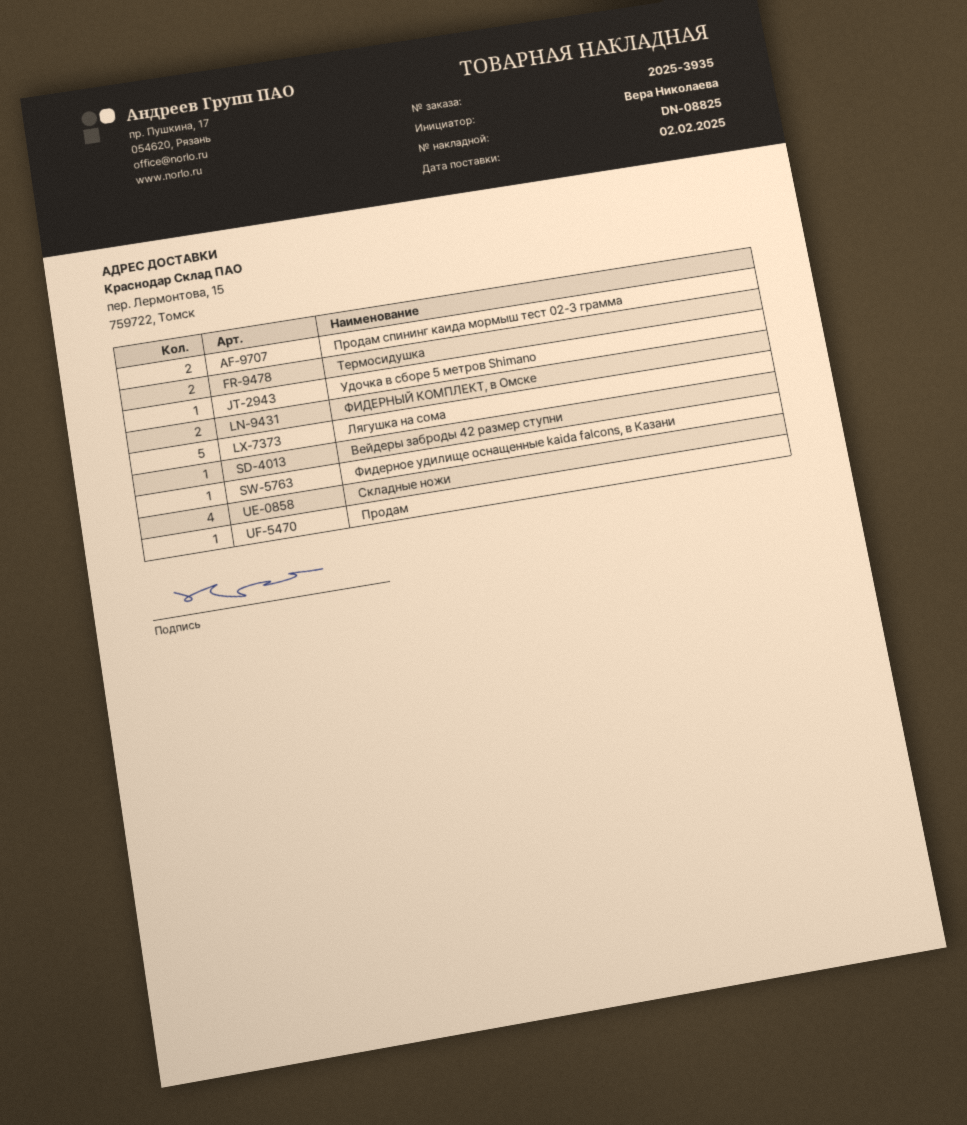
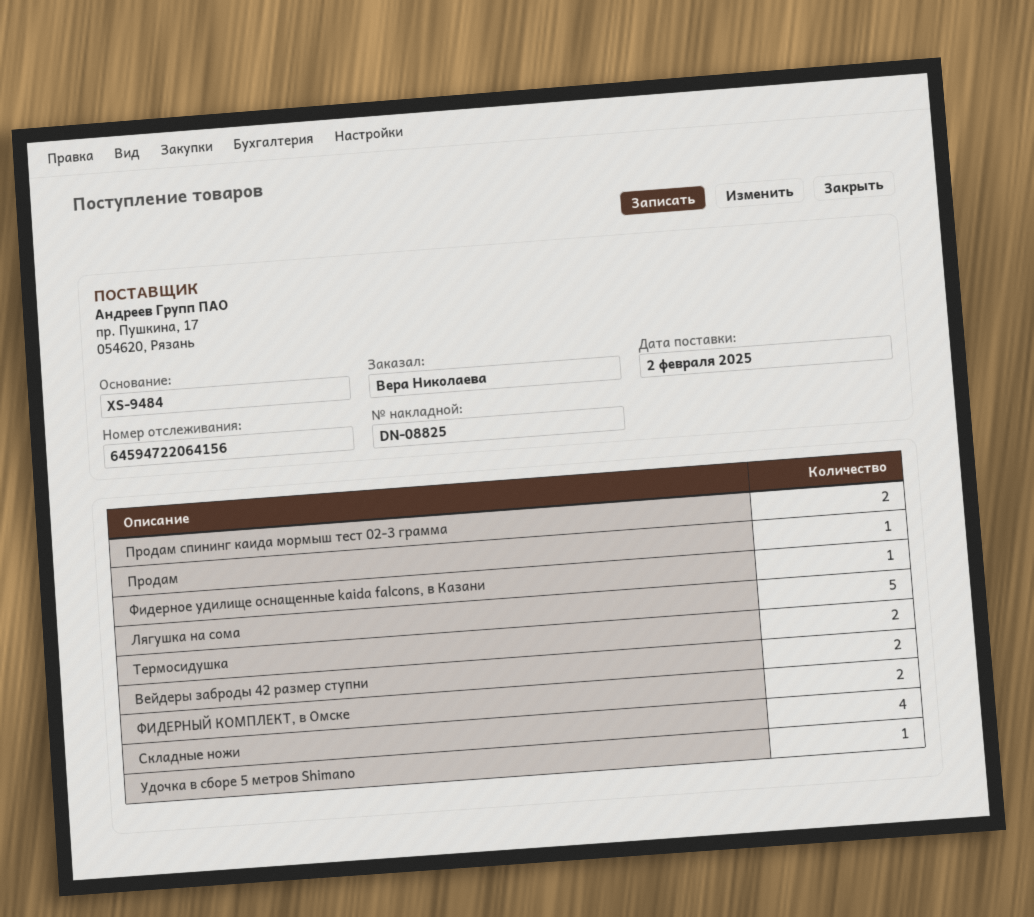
Вейдеры заброды 42 размер ступни: 1 -> 2

